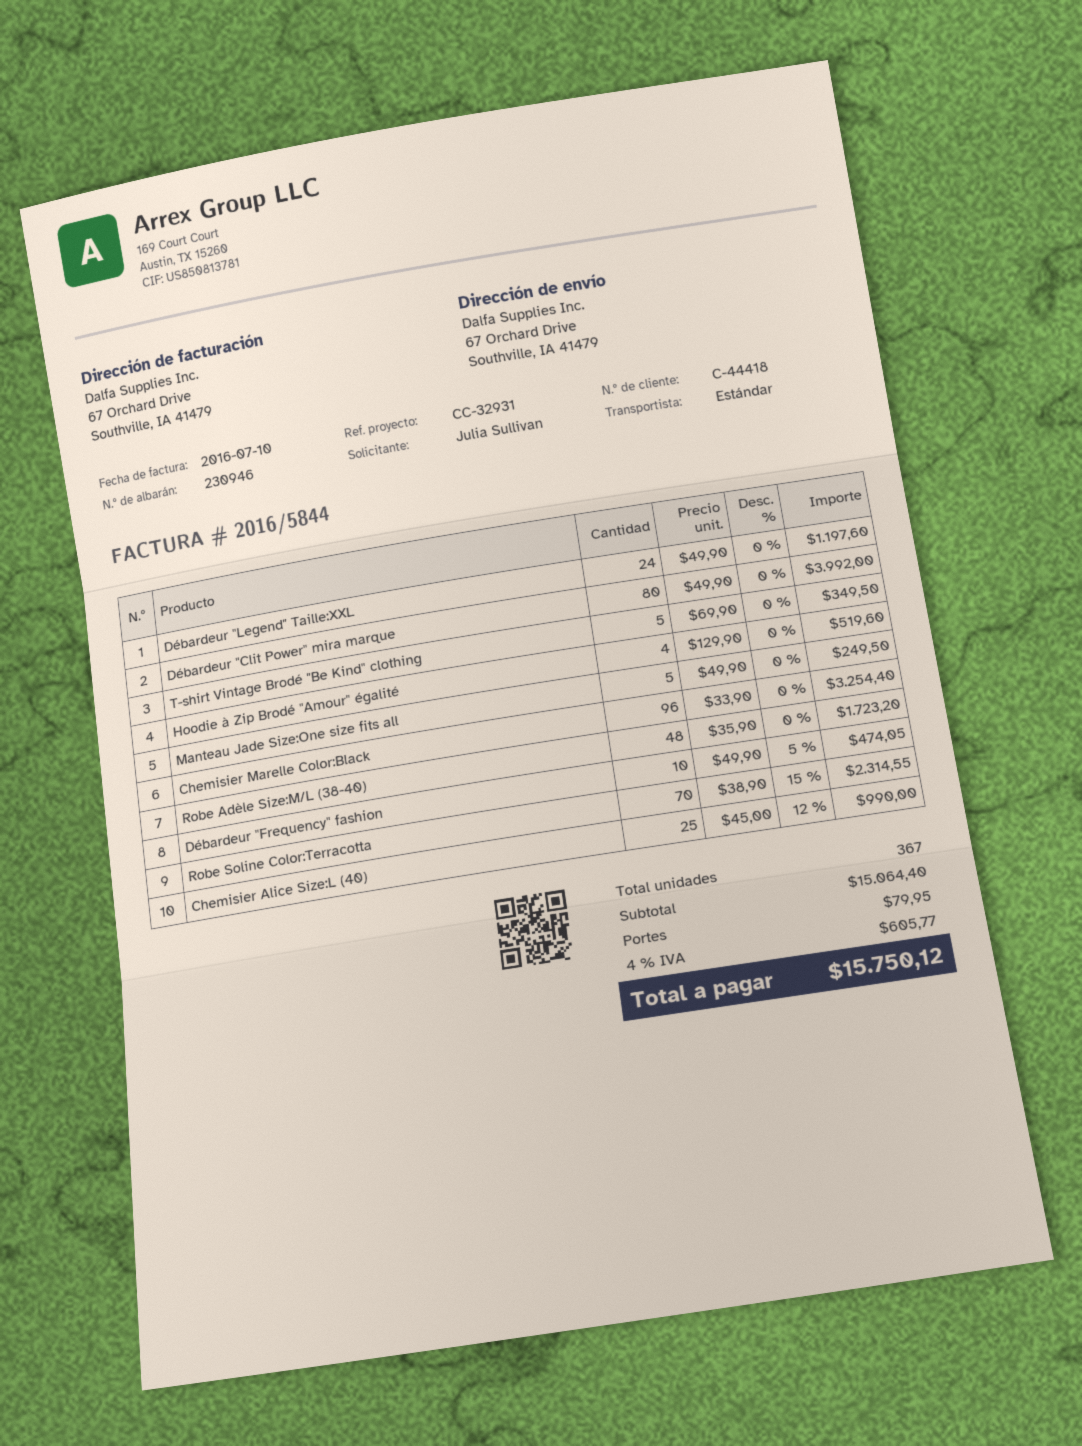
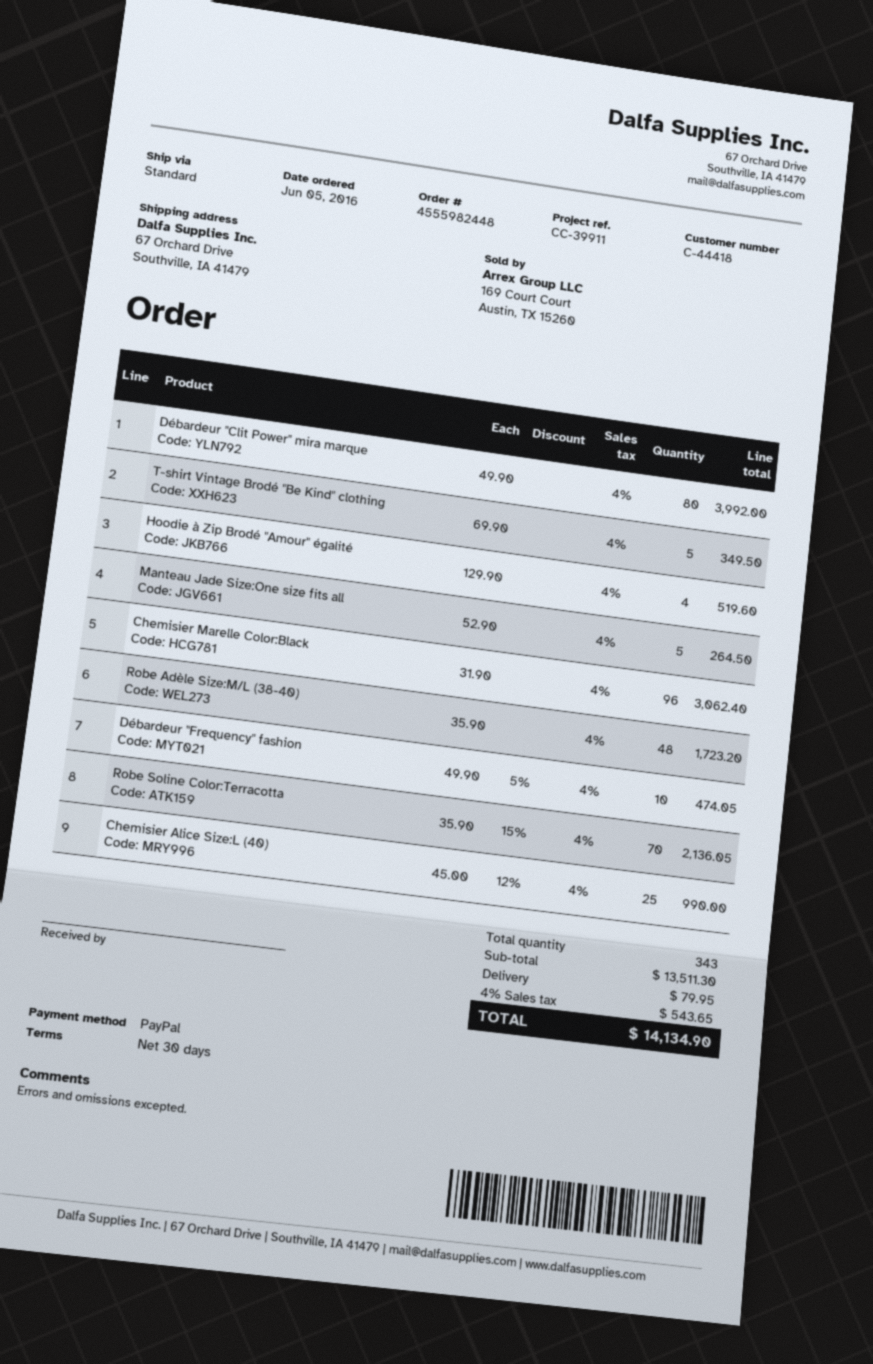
reference: CC-32931 -> CC-39911
Débardeur "Legend" Taille:XXL: 24 x 49.90 = 1197.60 -> none
Manteau Jade Size:One size fits all: 5 x 49.90 = 249.50 -> 5 x 52.90 = 264.50
Chemisier Marelle Color:Black: 96 x 33.90 = 3254.40 -> 96 x 31.90 = 3062.40
Robe Soline Color:Terracotta: 70 x 38.90 - 15% = 2314.55 -> 70 x 35.90 - 15% = 2136.05
total quantity: 367 -> 343
subtotal: 15064.40 -> 13511.30
tax: 4% = 605.77 -> 4% = 543.65
total: 15750.12 -> 14134.90

